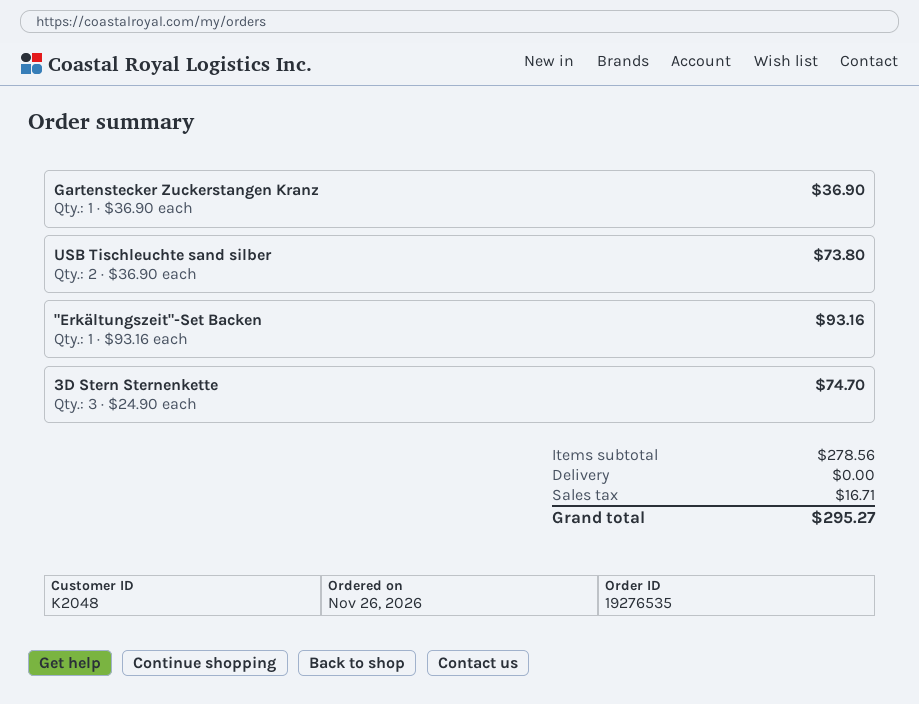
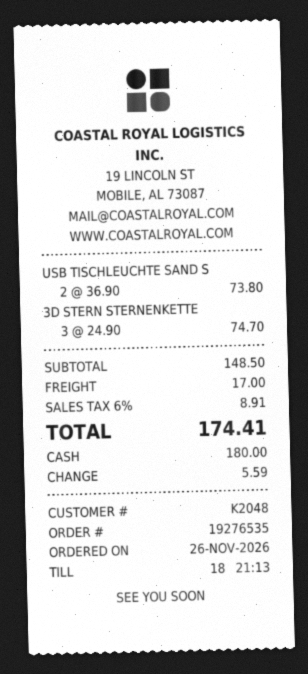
Gartenstecker Zuckerstangen Kranz: 1 x 36.90 = 36.90 -> none
"Erkältungszeit"-Set Backen: 1 x 93.16 = 93.16 -> none
subtotal: 278.56 -> 148.50
shipping: 0.00 -> 17.00
tax: 16.71 -> 8.91
total: 295.27 -> 174.41

